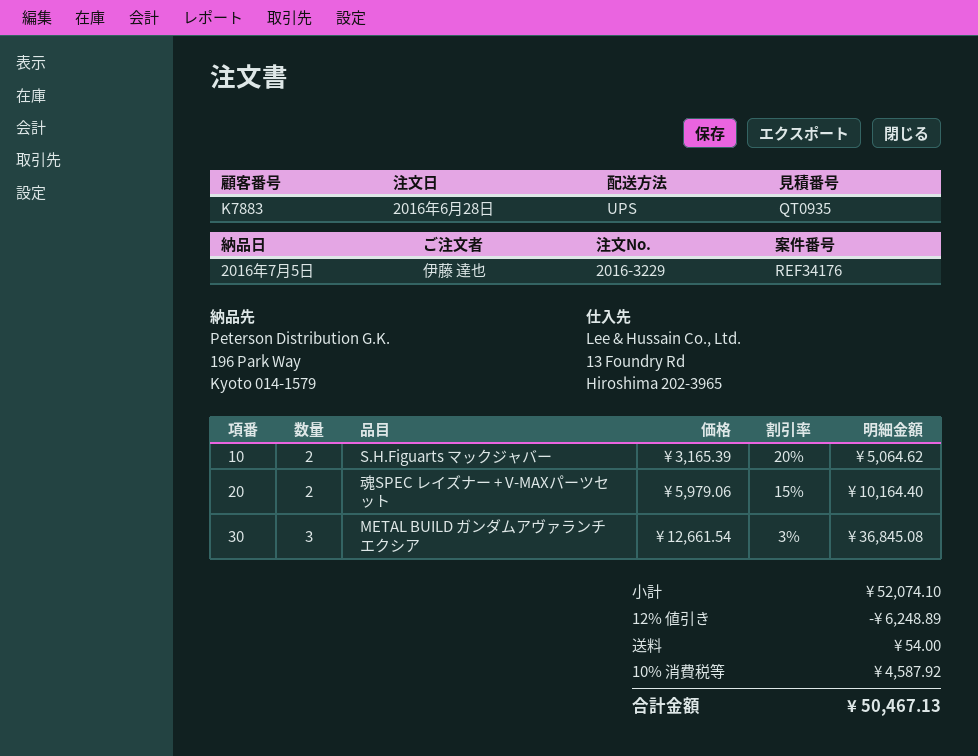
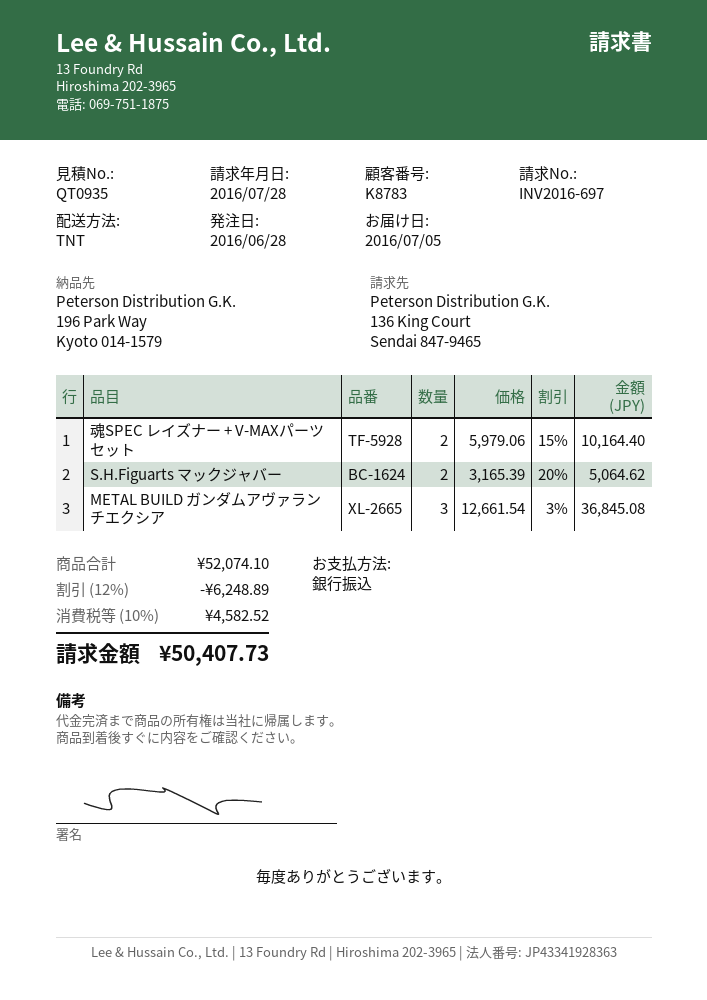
customer number: K7883 -> K8783
shipping method: UPS -> TNT
shipping: 54.00 -> none
tax: 10% = 4587.92 -> 10% = 4582.52
total: 50467.13 -> 50407.73

